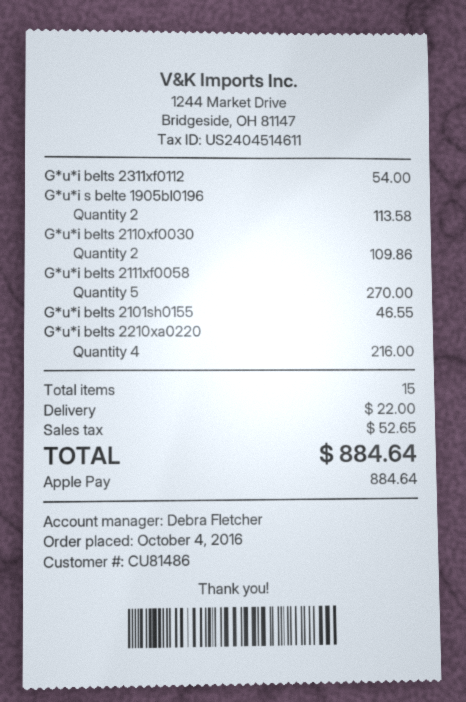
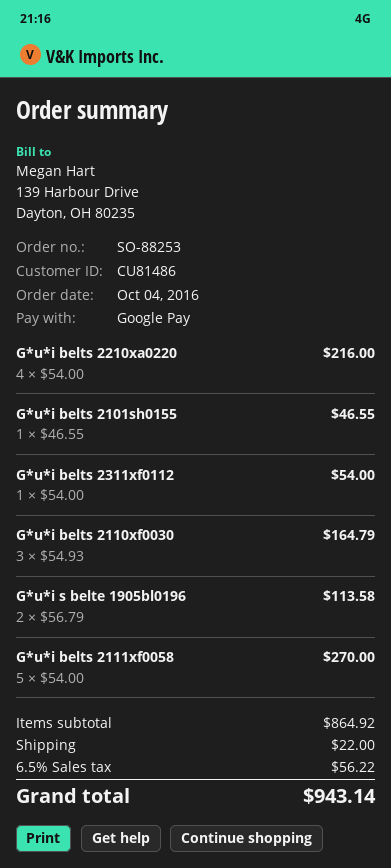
payment method: Apple Pay -> Google Pay
G*u*i belts 2110xf0030: 2 for 109.86 -> 3 for 164.79
tax: 52.65 -> 56.22
total: 884.64 -> 943.14

